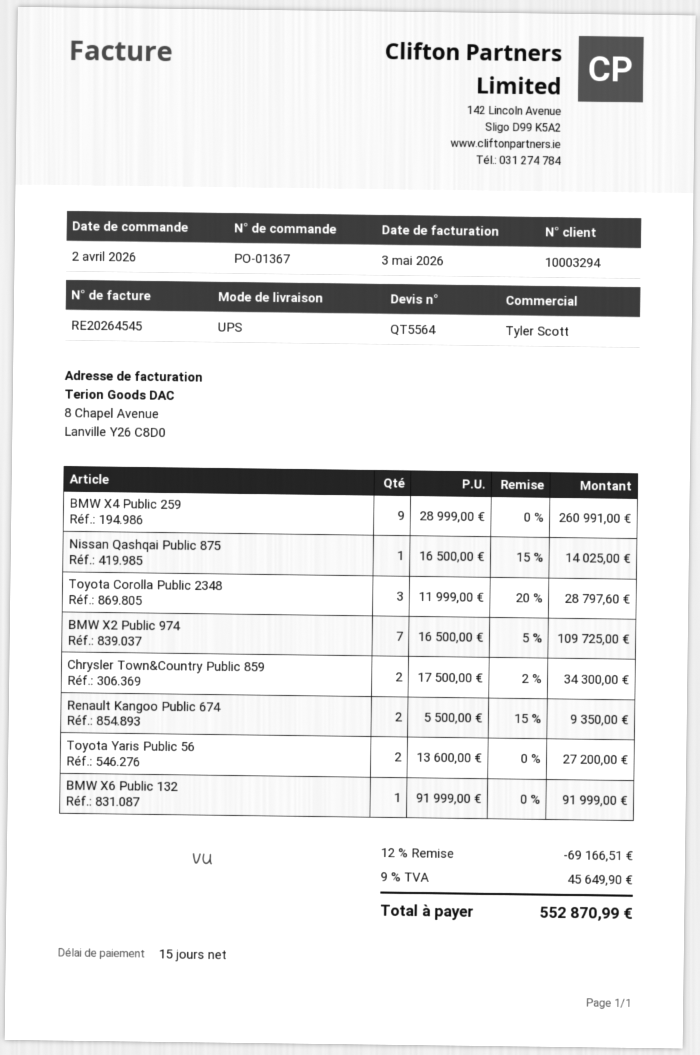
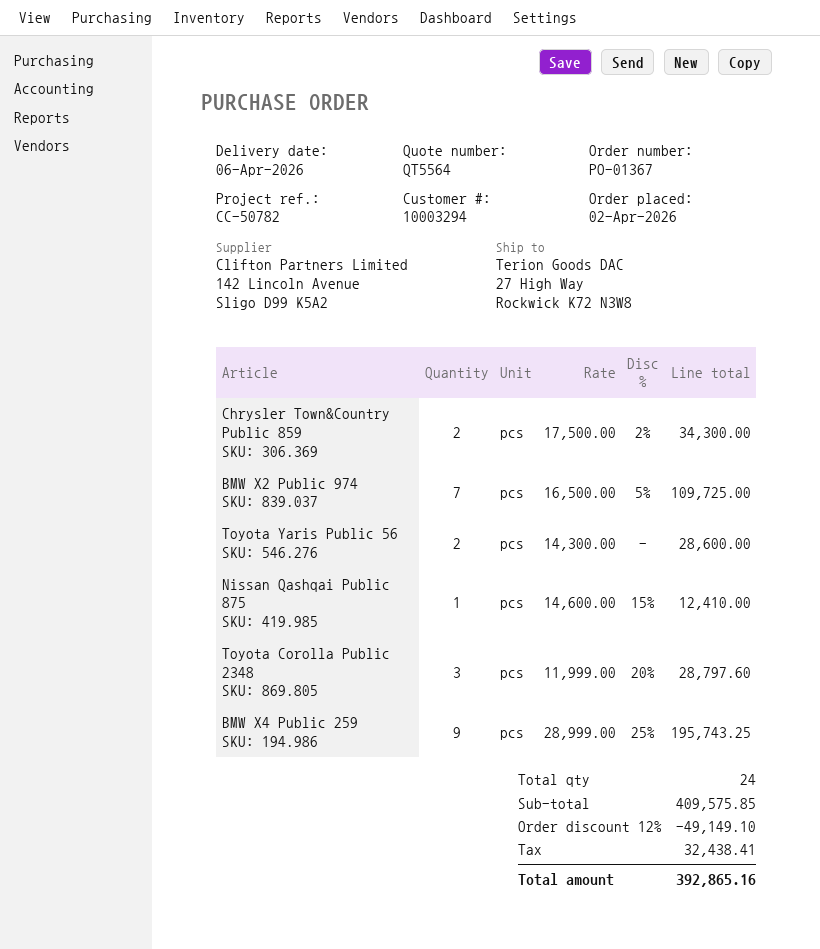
BMW X4 Public 259: 9 x 28999.00 = 260991.00 -> 9 x 28999.00 - 25% = 195743.25
Nissan Qashqai Public 875: 1 x 16500.00 - 15% = 14025.00 -> 1 x 14600.00 - 15% = 12410.00
Renault Kangoo Public 674: 2 x 5500.00 - 15% = 9350.00 -> none
Toyota Yaris Public 56: 2 x 13600.00 = 27200.00 -> 2 x 14300.00 = 28600.00
BMW X6 Public 132: 1 x 91999.00 = 91999.00 -> none
discount: 12% = 69166.51 -> 12% = 49149.10
tax: 45649.90 -> 32438.41
total: 552870.99 -> 392865.16

